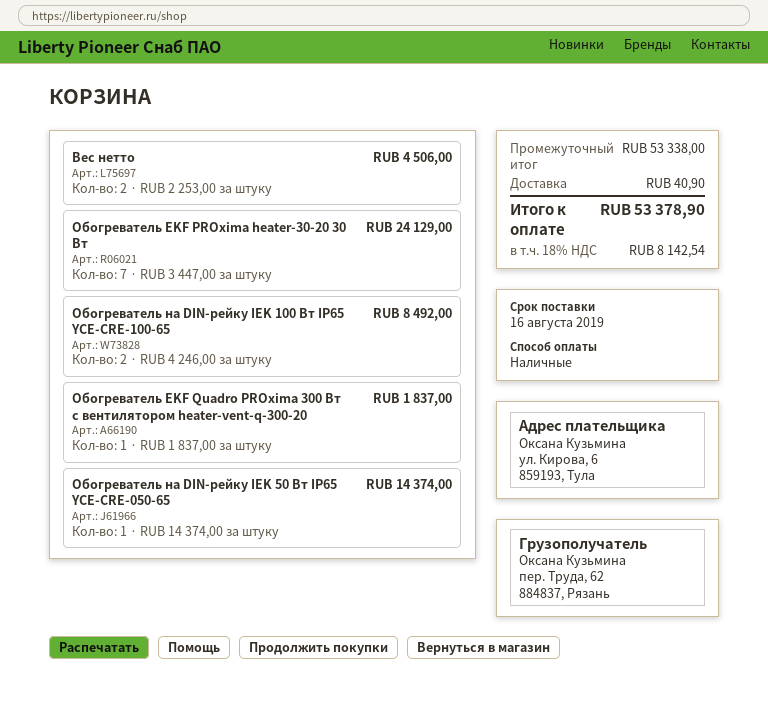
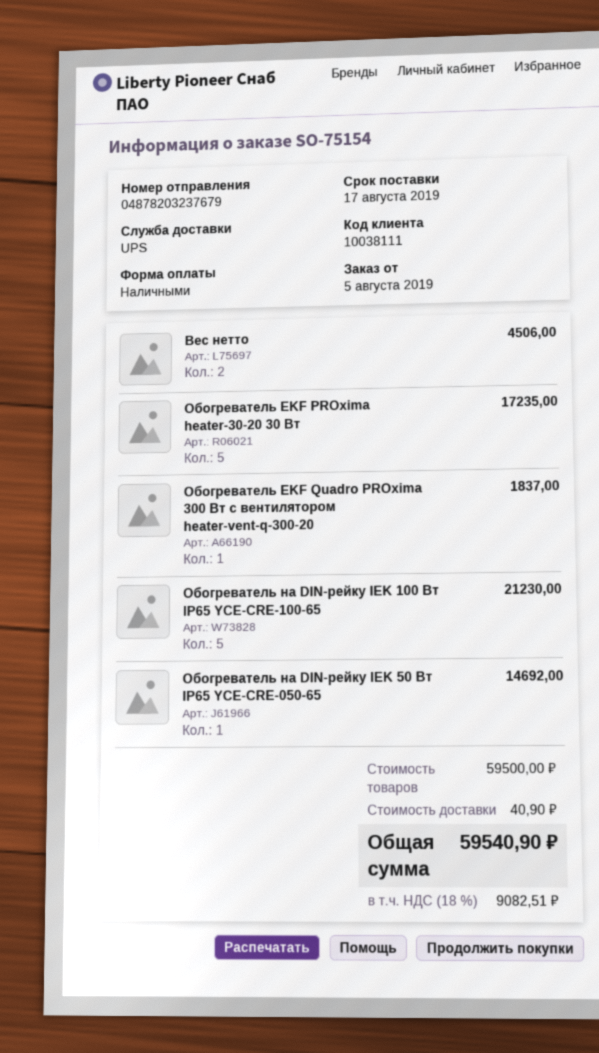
delivery date: 2019-08-16 -> 2019-08-17
Обогреватель EKF PROxima heater-30-20 30 Вт: 7 for 24129.00 -> 5 for 17235.00
Обогреватель на DIN-рейку IEK 100 Вт IP65 YCE-CRE-100-65: 2 for 8492.00 -> 5 for 21230.00
Обогреватель на DIN-рейку IEK 50 Вт IP65 YCE-CRE-050-65: 1 for 14374.00 -> 1 for 14692.00
subtotal: 53338.00 -> 59500.00
tax: 18% = 8142.54 -> 18% = 9082.51
total: 53378.90 -> 59540.90

